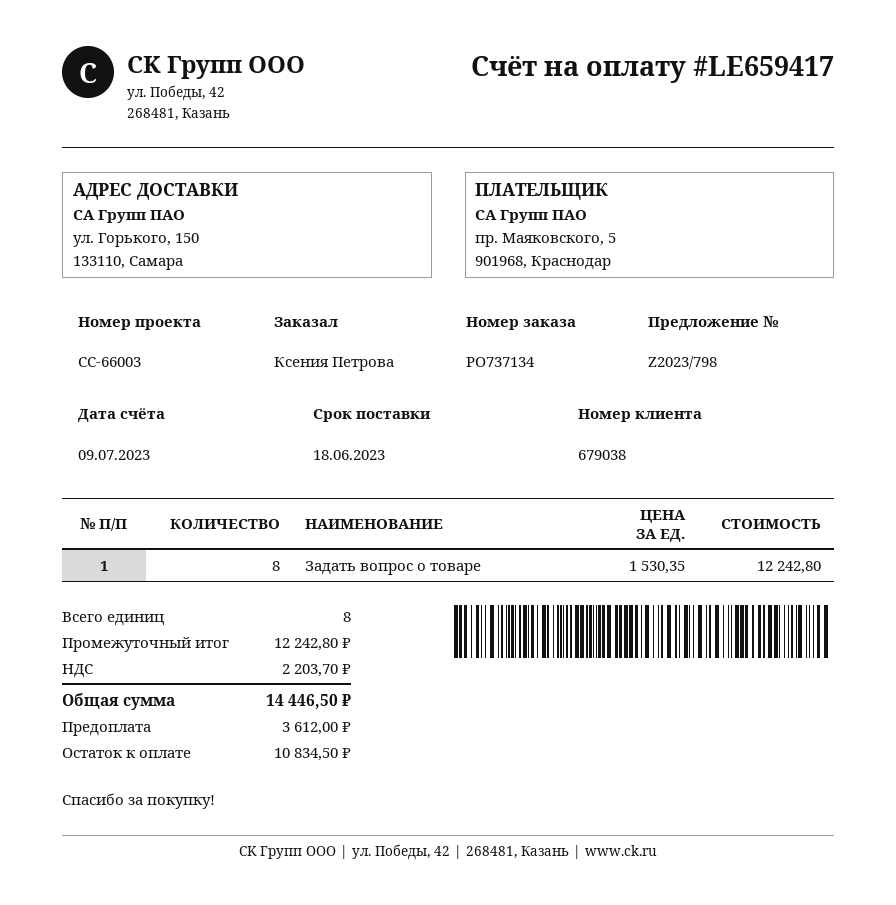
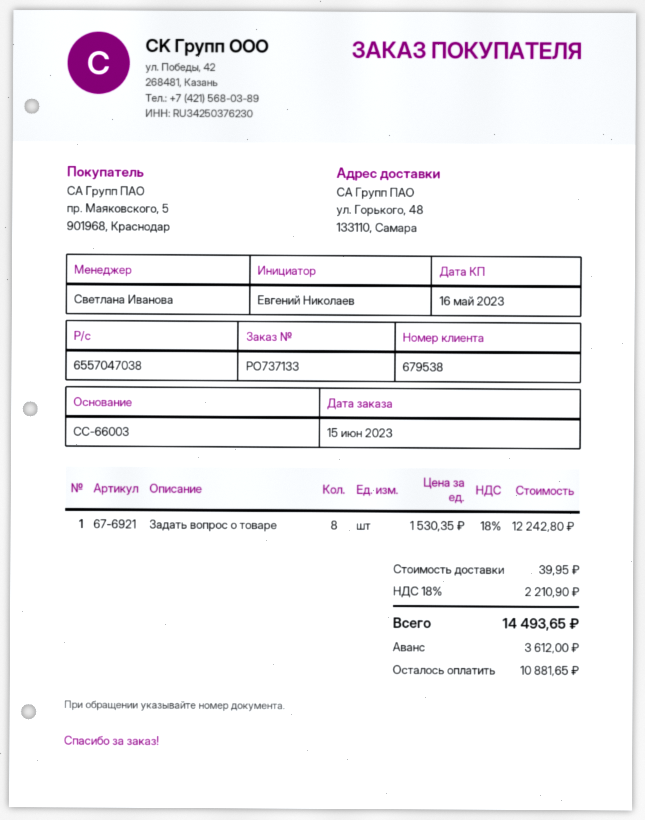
order number: PO737134 -> PO737133
customer number: 679038 -> 679538
ordered by: Ксения Петрова -> Евгений Николаев
ship to: ул. Горького, 150, 133110, Самара -> ул. Горького, 48, 133110, Самара
shipping: none -> 39.95
tax: 2203.70 -> 2210.90
total: 14446.50 -> 14493.65
balance: 10834.50 -> 10881.65

